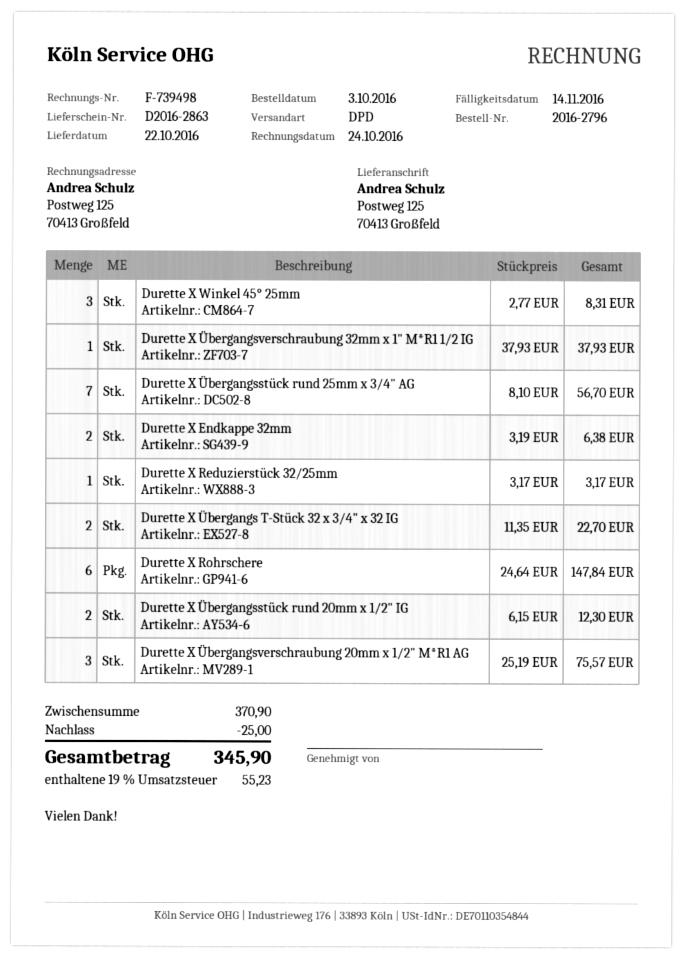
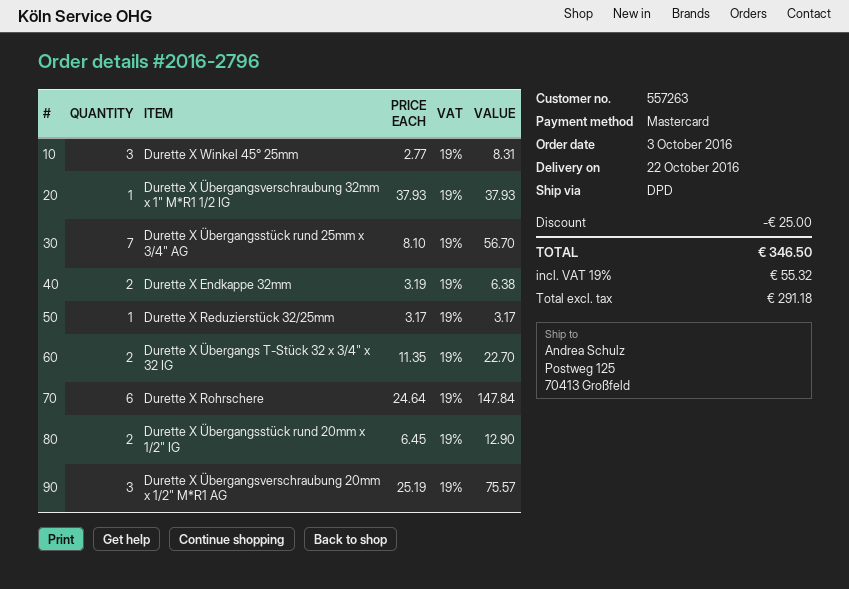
Durette X Übergangsstück rund 20mm x 1/2" IG: 2 x 6.15 = 12.30 -> 2 x 6.45 = 12.90
tax: 19% = 55.23 -> 19% = 55.32
total: 345.90 -> 346.50

